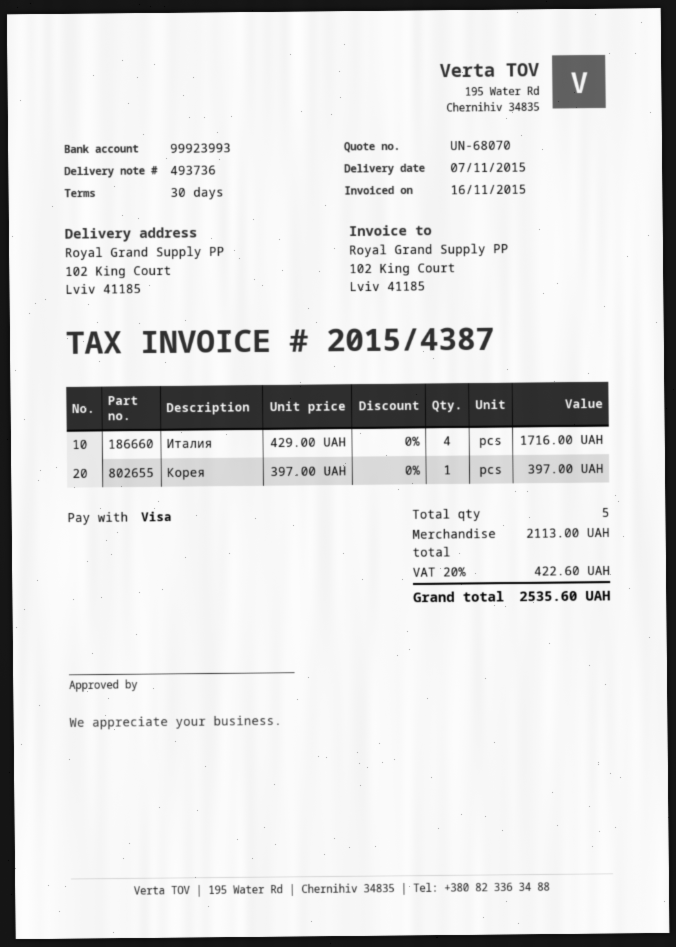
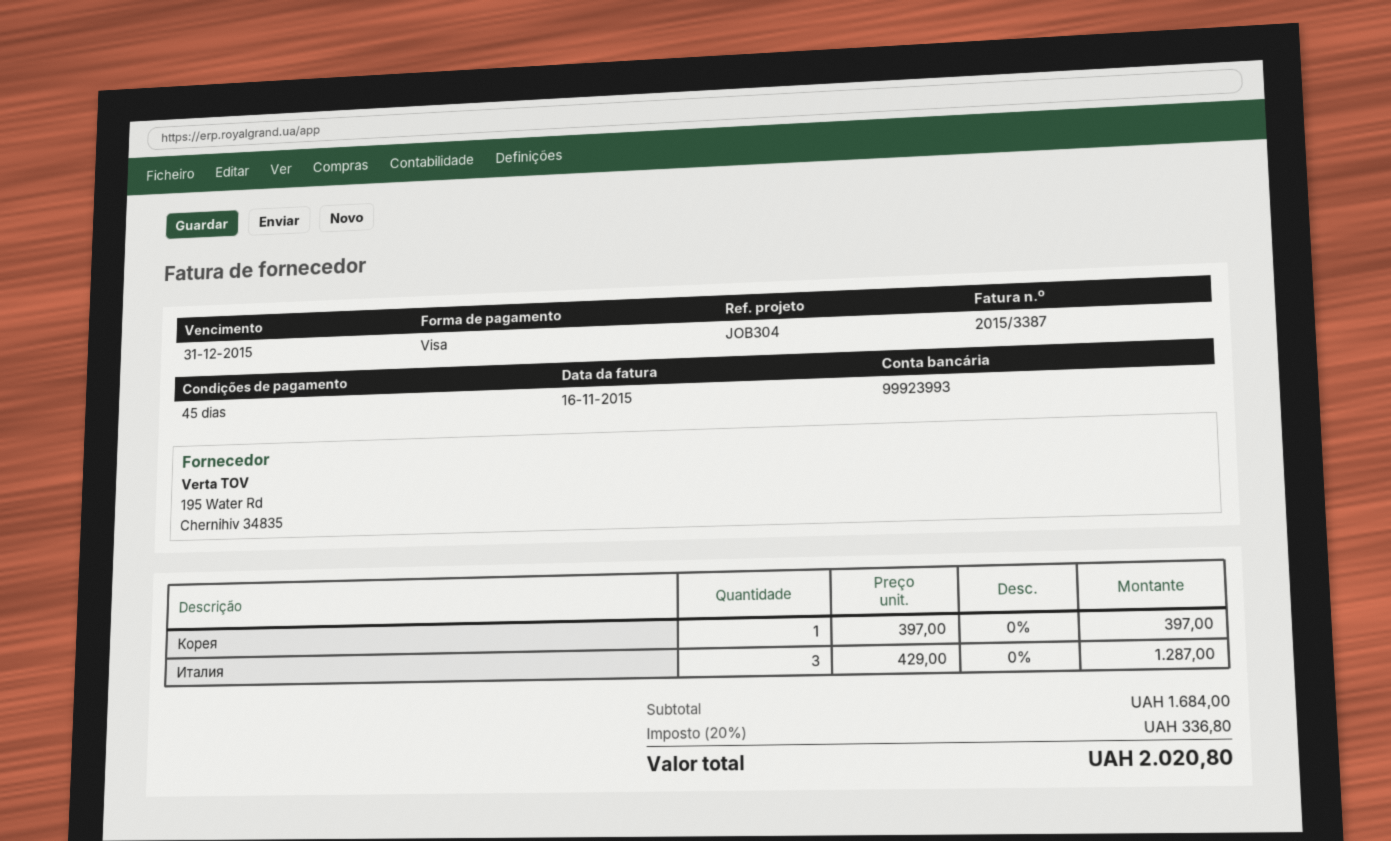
invoice number: 2015/4387 -> 2015/3387
payment terms: 30 days -> 45 days
Италия: 4 x 429.00 = 1716.00 -> 3 x 429.00 = 1287.00
subtotal: 2113.00 -> 1684.00
tax: 20% = 422.60 -> 20% = 336.80
total: 2535.60 -> 2020.80

